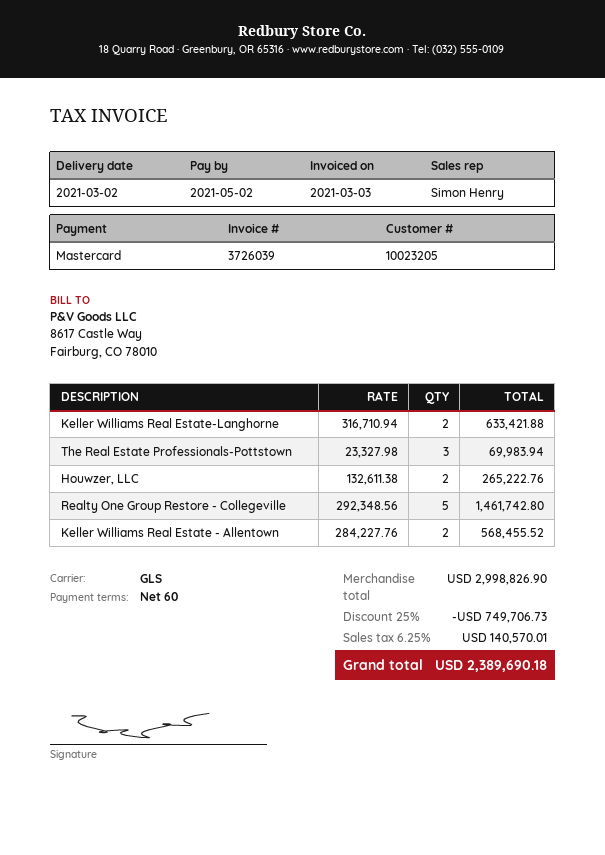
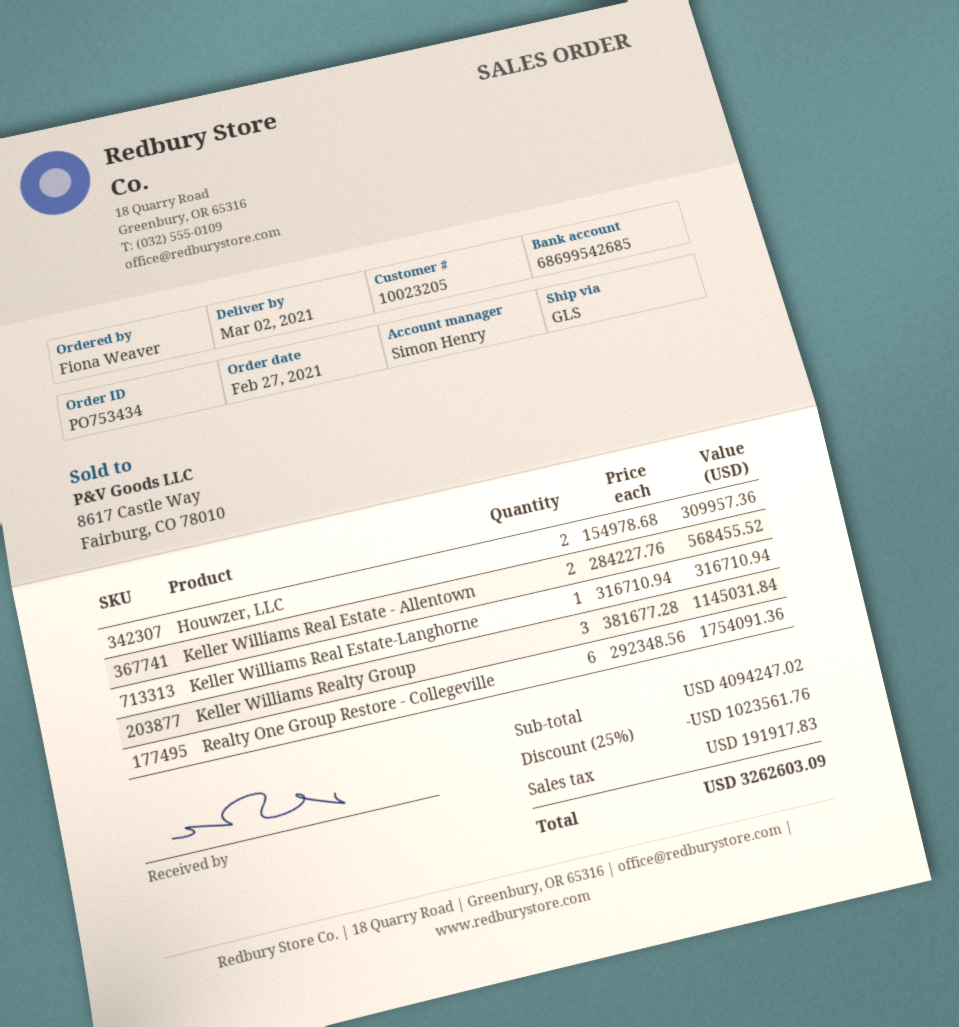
Keller Williams Real Estate-Langhorne: 2 x 316710.94 = 633421.88 -> 1 x 316710.94 = 316710.94
The Real Estate Professionals-Pottstown: 3 x 23327.98 = 69983.94 -> none
Houwzer, LLC: 2 x 132611.38 = 265222.76 -> 2 x 154978.68 = 309957.36
Realty One Group Restore - Collegeville: 5 x 292348.56 = 1461742.80 -> 6 x 292348.56 = 1754091.36
Keller Williams Realty Group: none -> 3 x 381677.28 = 1145031.84
subtotal: 2998826.90 -> 4094247.02
discount: 25% = 749706.73 -> 25% = 1023561.76
tax: 140570.01 -> 191917.83
total: 2389690.18 -> 3262603.09

